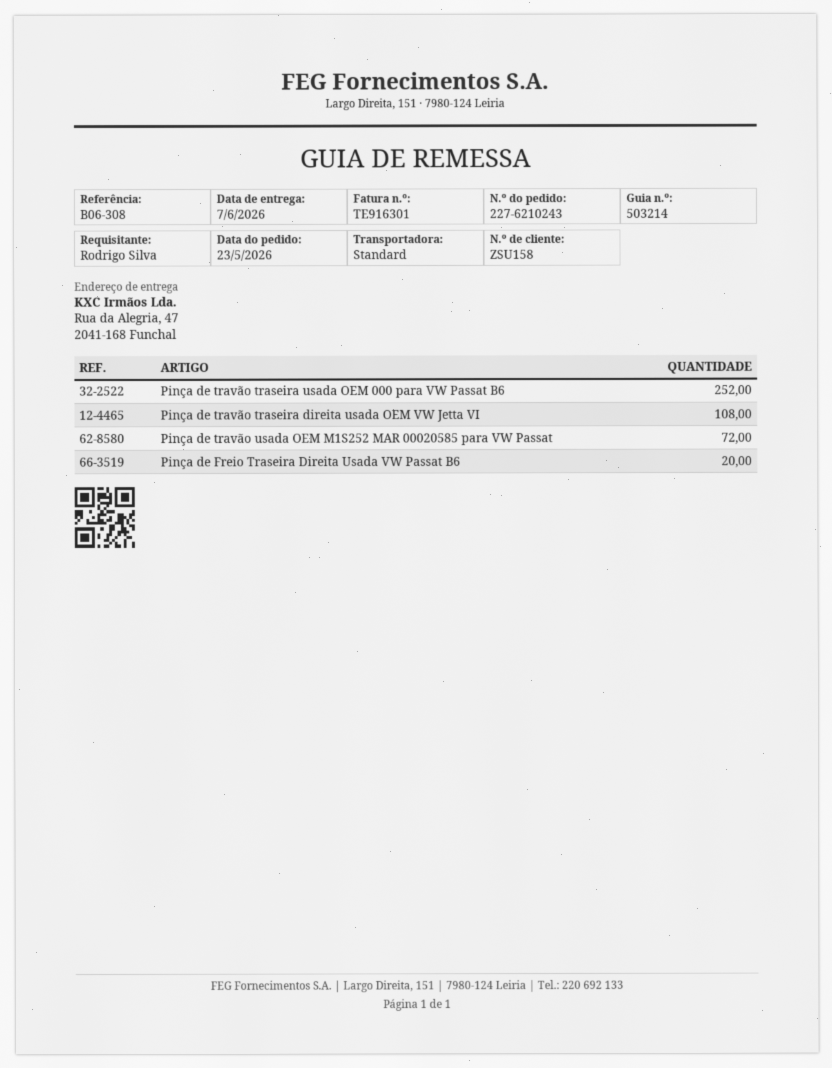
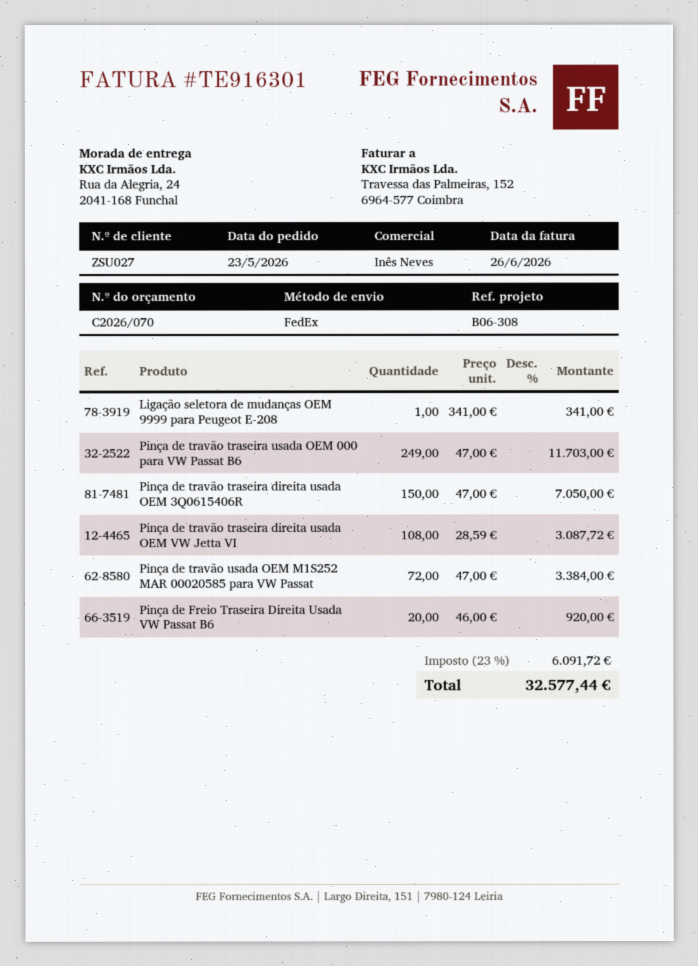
customer number: ZSU158 -> ZSU027
shipping method: standard -> FedEx
ship to: Rua da Alegria, 47, 2041-168 Funchal -> Rua da Alegria, 24, 2041-168 Funchal
Pinça de travão traseira usada OEM 000 para VW Passat B6: 252 -> 249
Ligação seletora de mudanças OEM 9999 para Peugeot E-208: none -> 1
Pinça de travão traseira direita usada OEM 3Q0615406R: none -> 150

